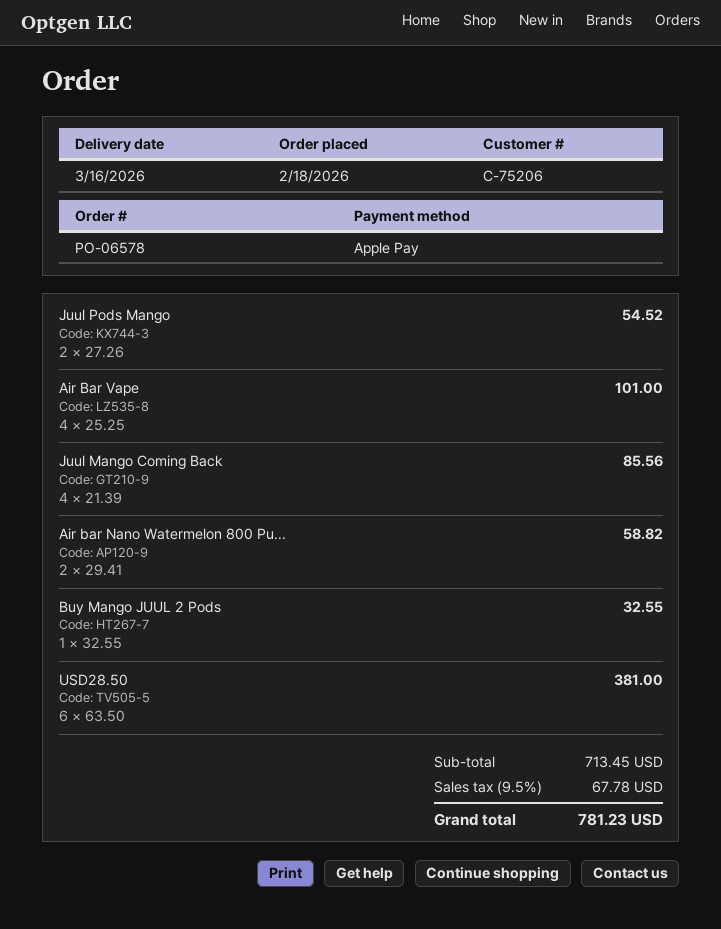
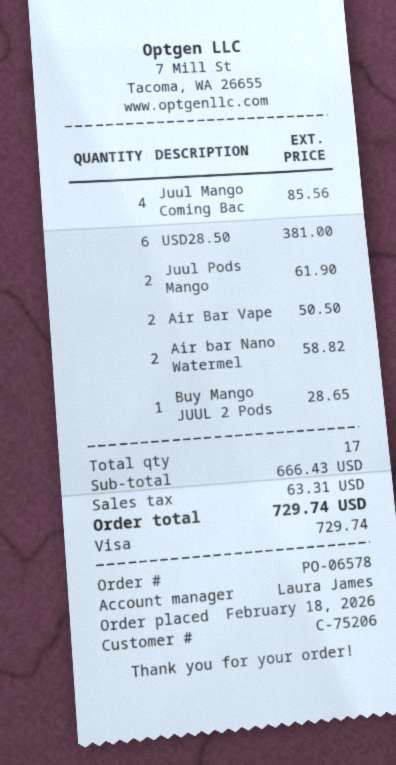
payment method: Apple Pay -> Visa
Juul Pods Mango: 2 for 54.52 -> 2 for 61.90
Air Bar Vape: 4 for 101.00 -> 2 for 50.50
Buy Mango JUUL 2 Pods: 1 for 32.55 -> 1 for 28.65
subtotal: 713.45 -> 666.43
tax: 67.78 -> 63.31
total: 781.23 -> 729.74

